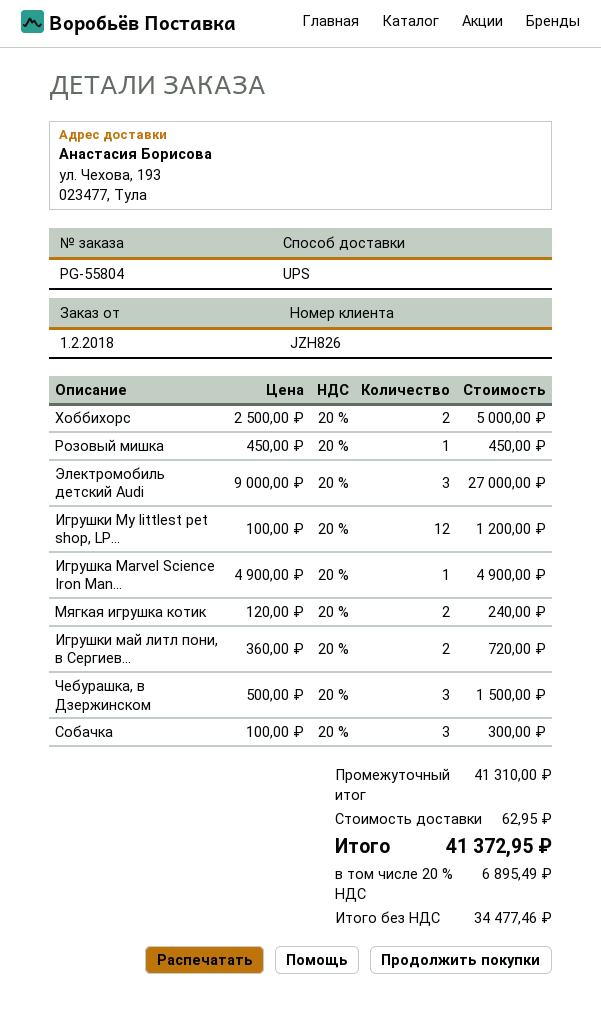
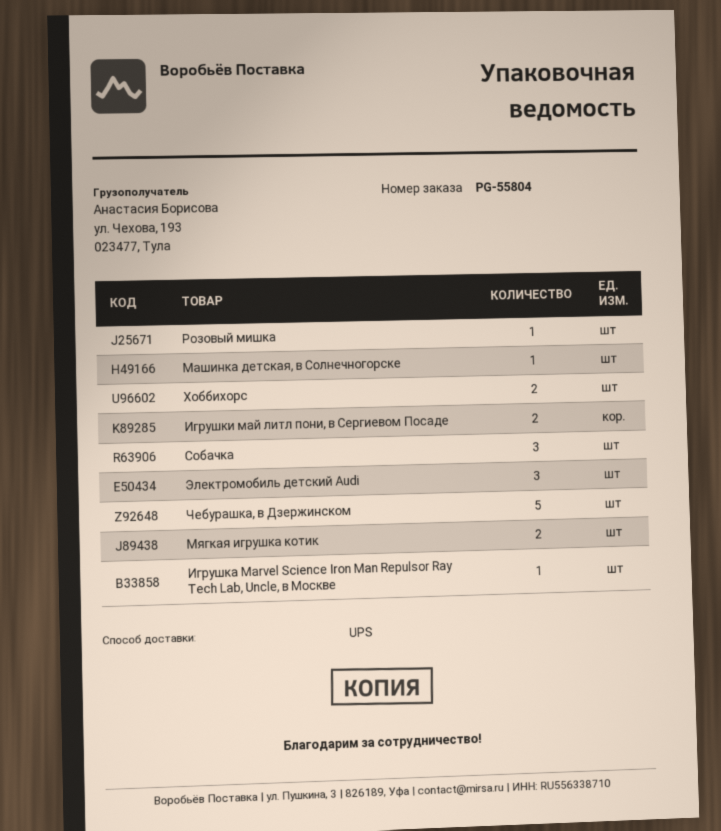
Игрушки My littlest pet shop, LP...: 12 -> none
Чебурашка, в Дзержинском: 3 -> 5
Машинка детская, в Солнечногорске: none -> 1

